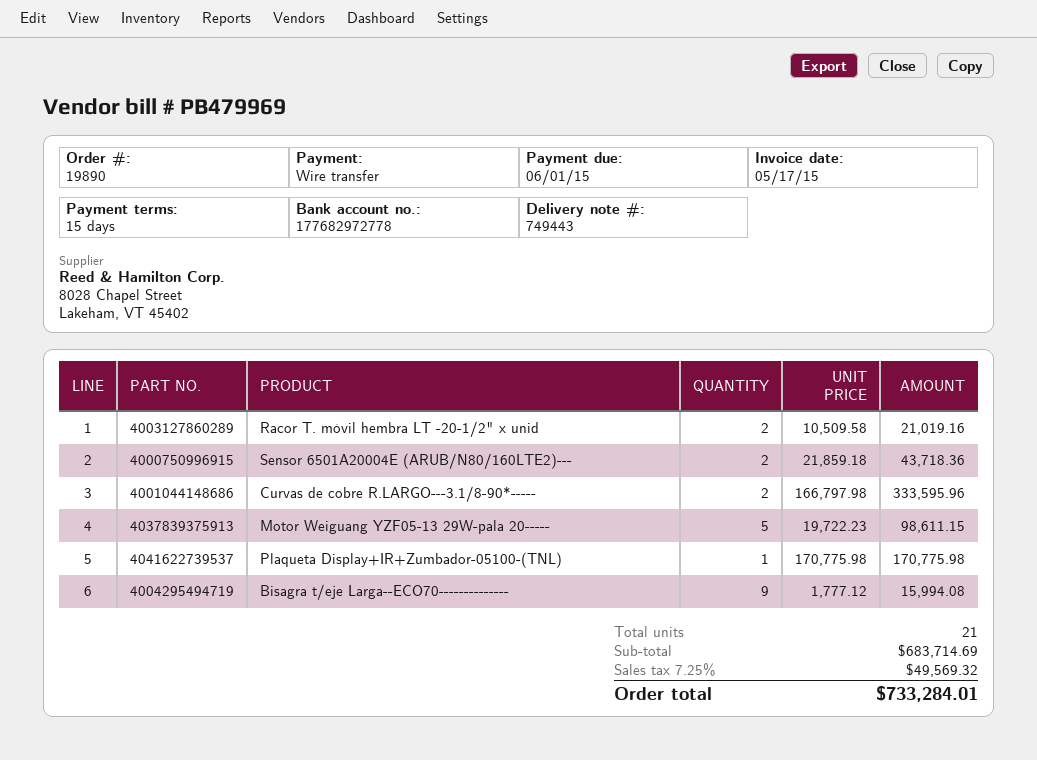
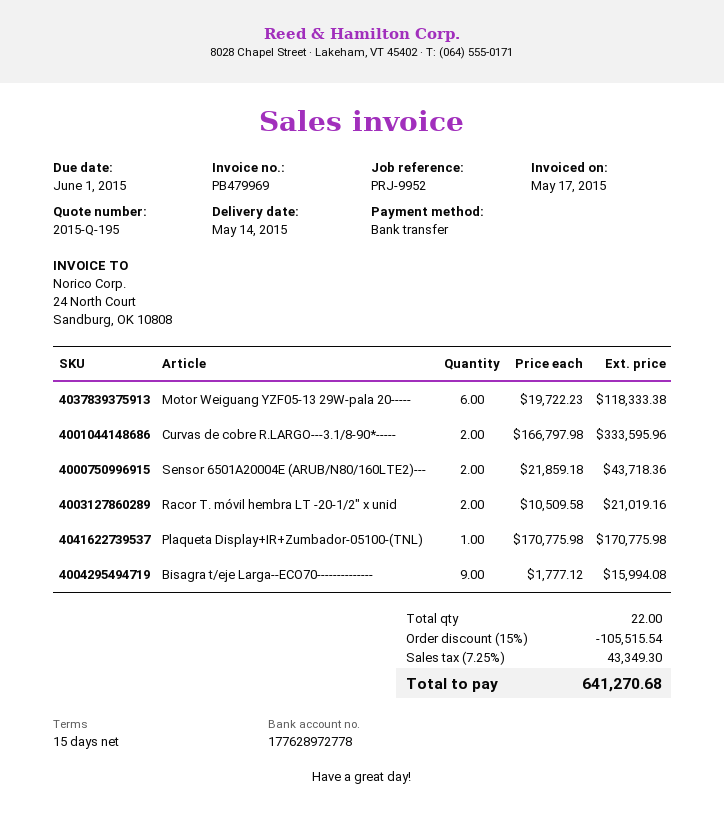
bank account: 177682972778 -> 177628972778
Motor Weiguang YZF05-13 29W-pala 20-----: 5 x 19722.23 = 98611.15 -> 6 x 19722.23 = 118333.38
total quantity: 21 -> 22
discount: none -> 15% = 105515.54
tax: 7.25% = 49569.32 -> 7.25% = 43349.30
total: 733284.01 -> 641270.68

